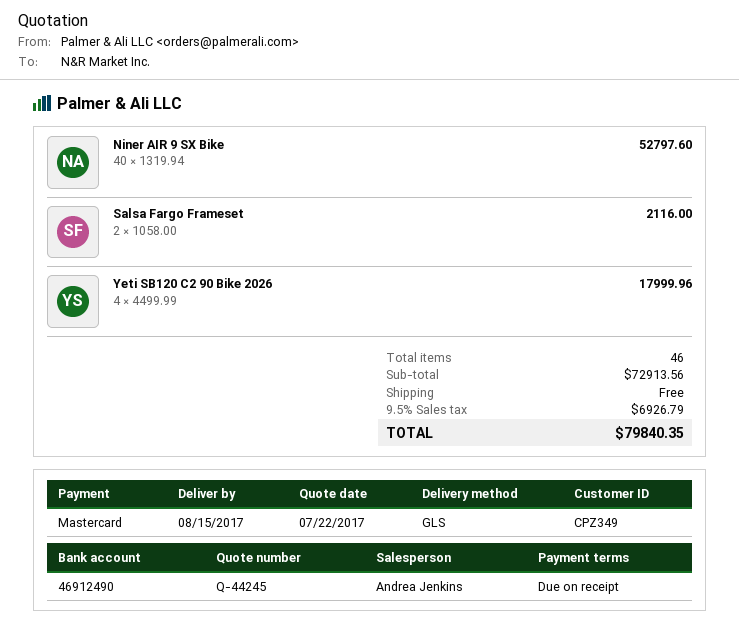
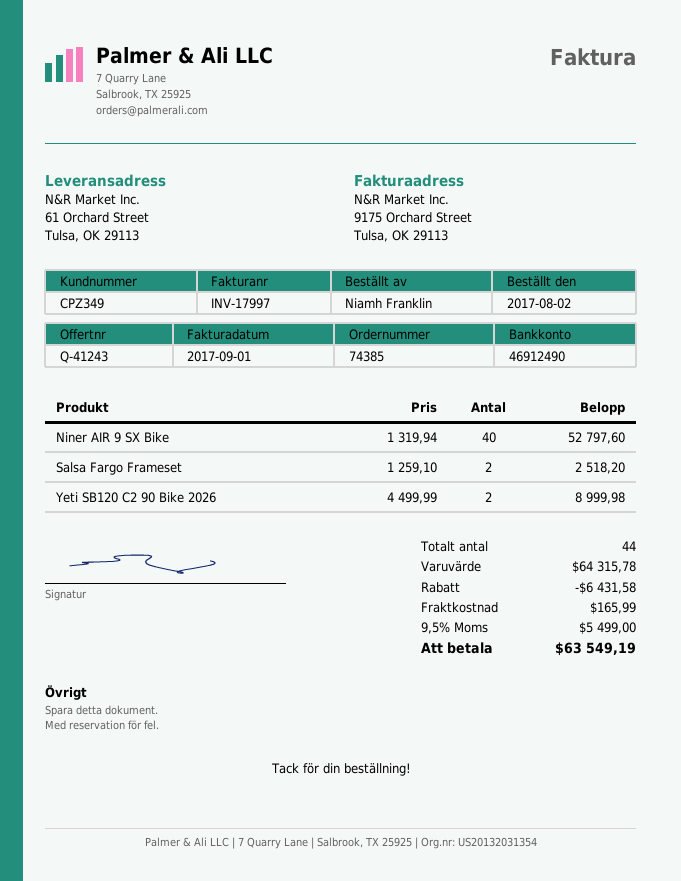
quote number: Q-44245 -> Q-41243
Salsa Fargo Frameset: 2 x 1058.00 = 2116.00 -> 2 x 1259.10 = 2518.20
Yeti SB120 C2 90 Bike 2026: 4 x 4499.99 = 17999.96 -> 2 x 4499.99 = 8999.98
total quantity: 46 -> 44
subtotal: 72913.56 -> 64315.78
discount: none -> 6431.58
shipping: 0.00 -> 165.99
tax: 9.5% = 6926.79 -> 9.5% = 5499.00
total: 79840.35 -> 63549.19

